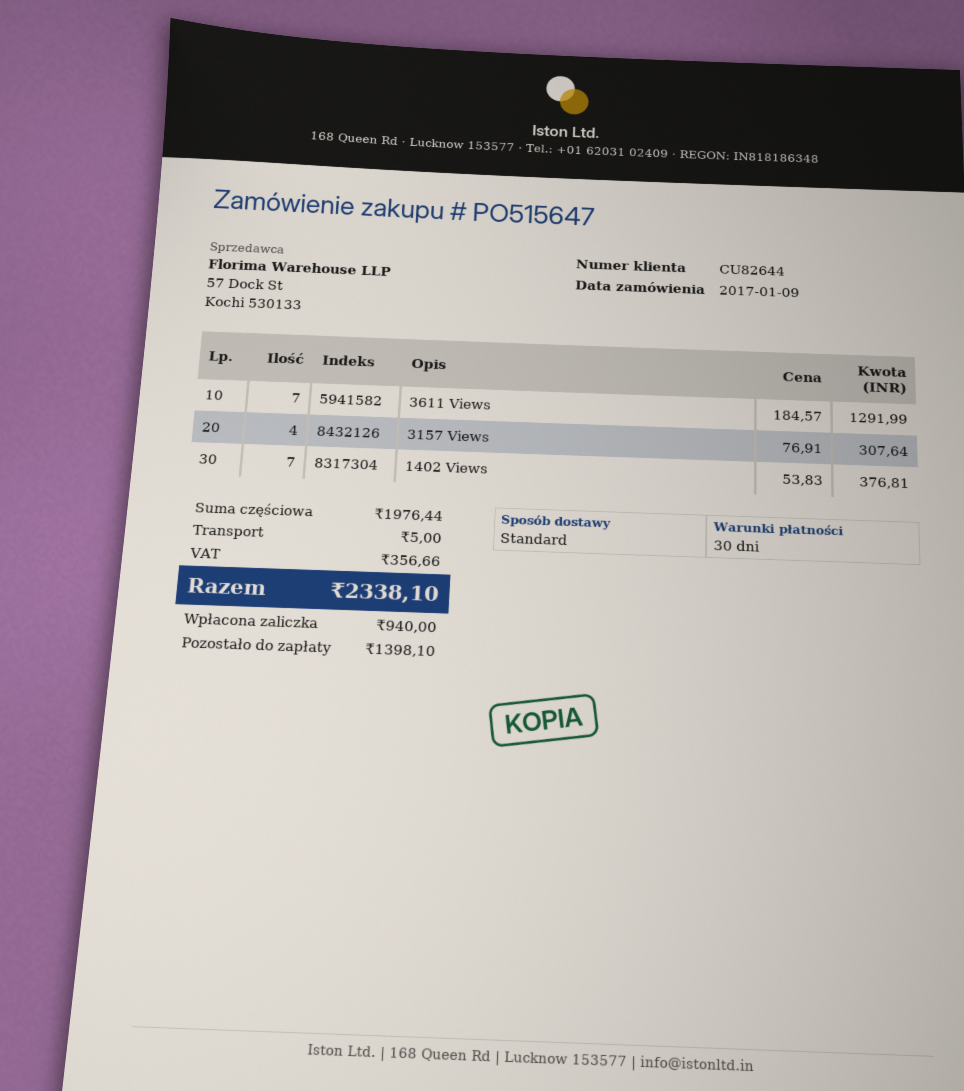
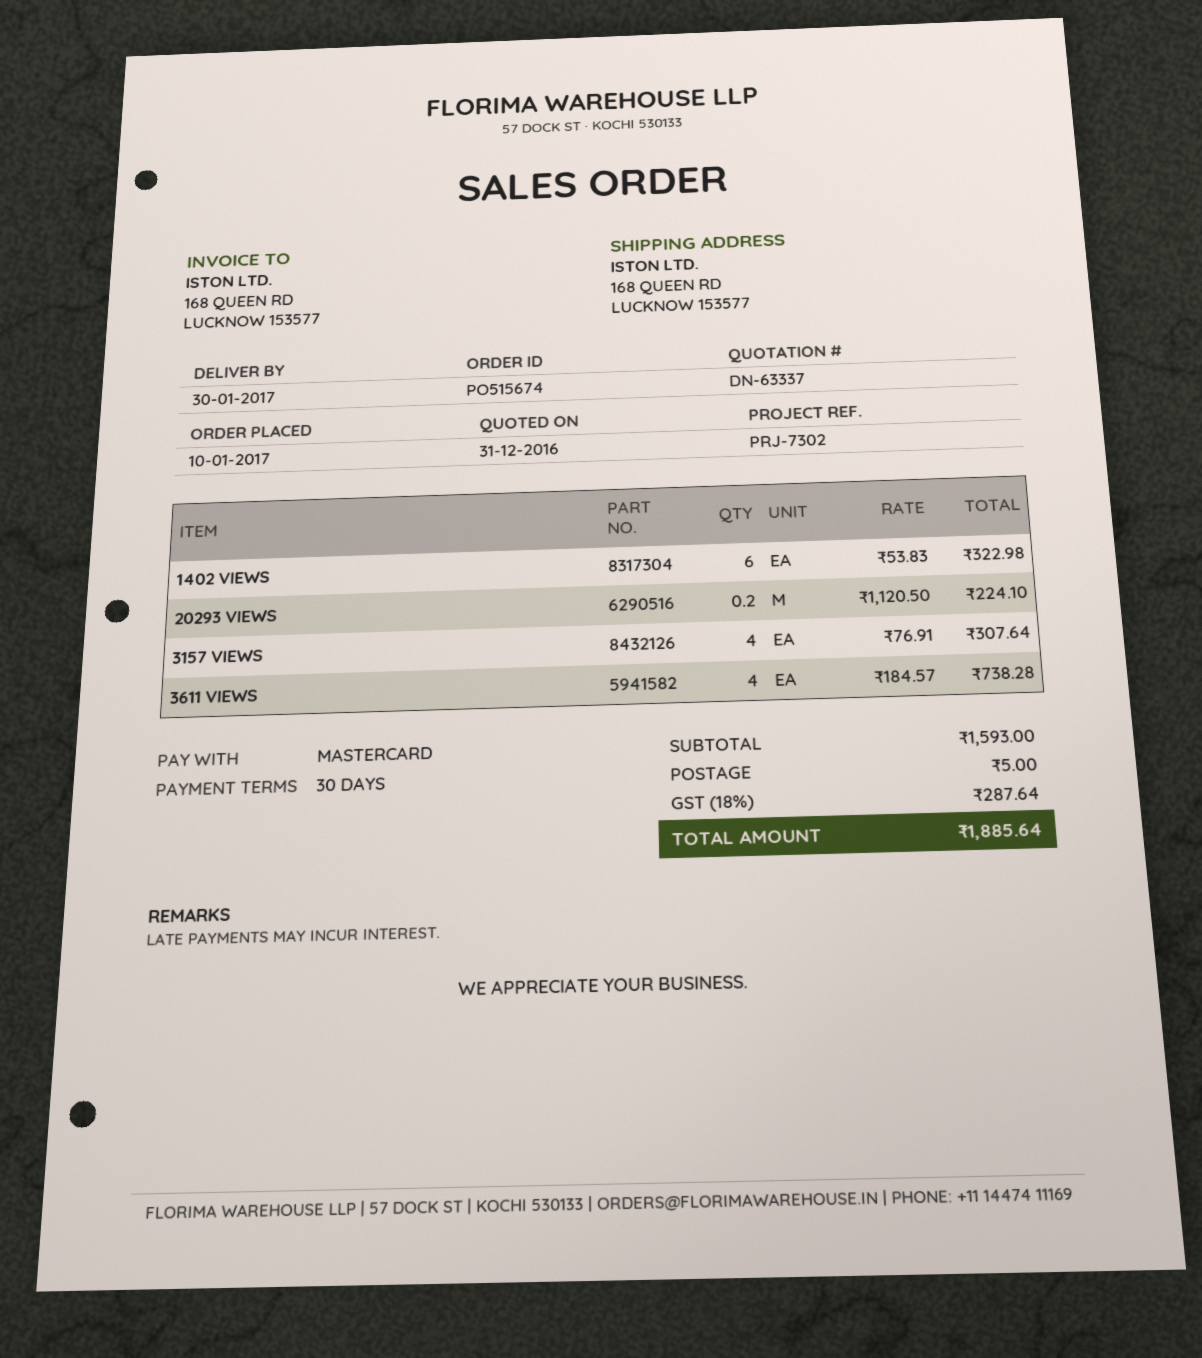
order number: PO515647 -> PO515674
order date: 2017-01-09 -> 2017-01-10
3611 Views: 7 x 184.57 = 1291.99 -> 4 x 184.57 = 738.28
1402 Views: 7 x 53.83 = 376.81 -> 6 x 53.83 = 322.98
20293 VIEWS: none -> 0.2 x 1120.50 = 224.10
subtotal: 1976.44 -> 1593.00
tax: 356.66 -> 287.64
total: 2338.10 -> 1885.64

